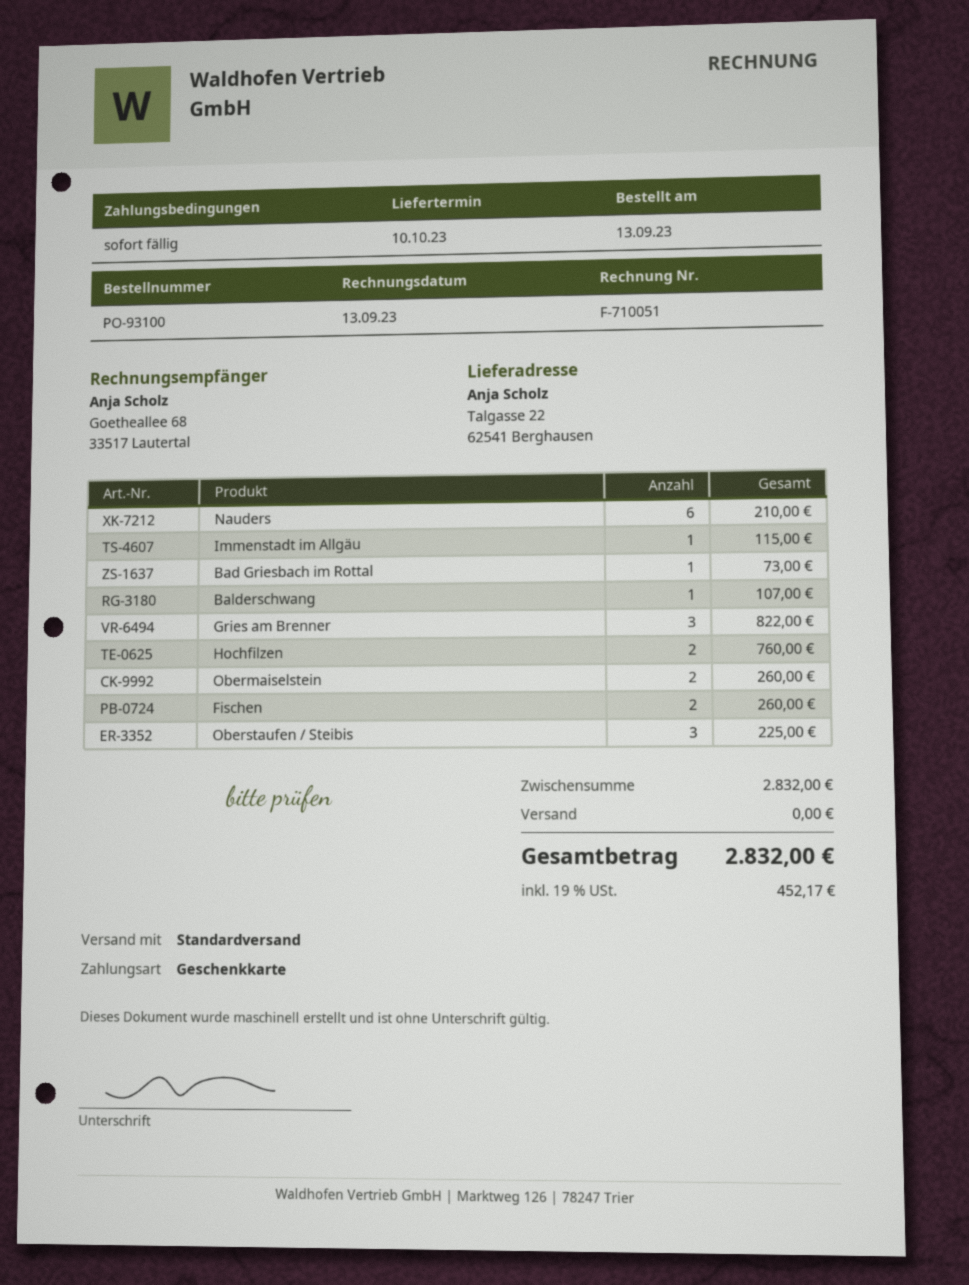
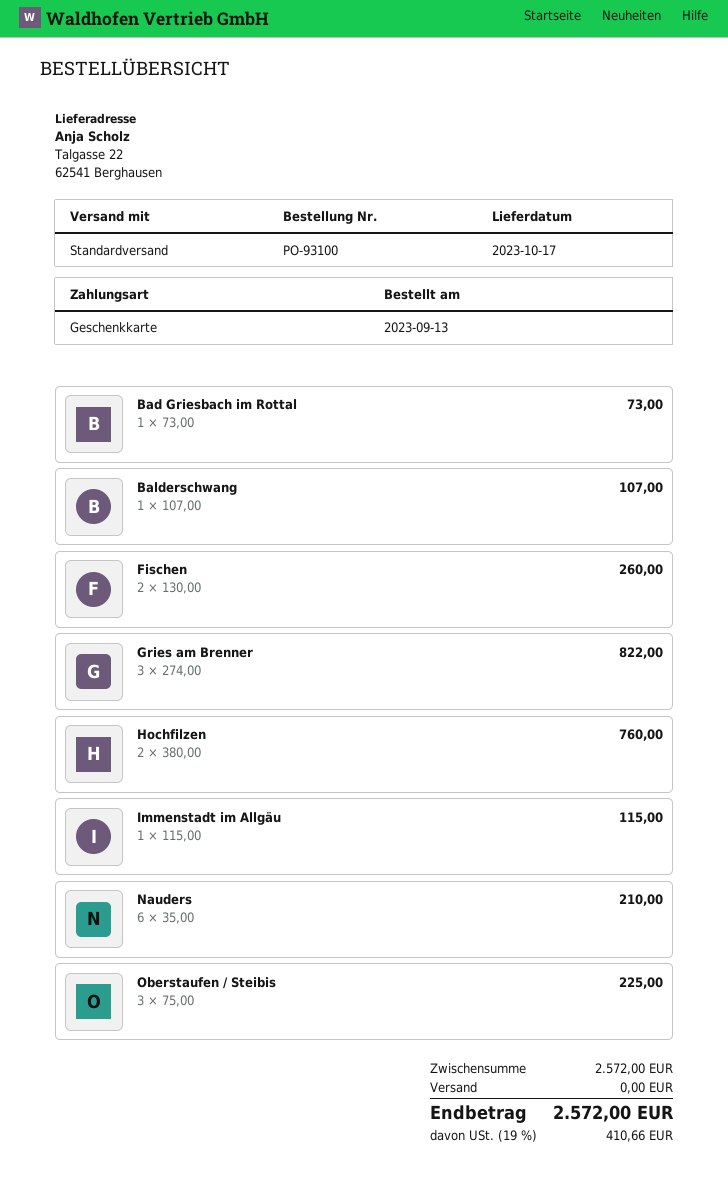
delivery date: 2023-10-10 -> 2023-10-17
Obermaiselstein: 2 for 260.00 -> none
subtotal: 2832.00 -> 2572.00
tax: 19% = 452.17 -> 19% = 410.66
total: 2832.00 -> 2572.00

